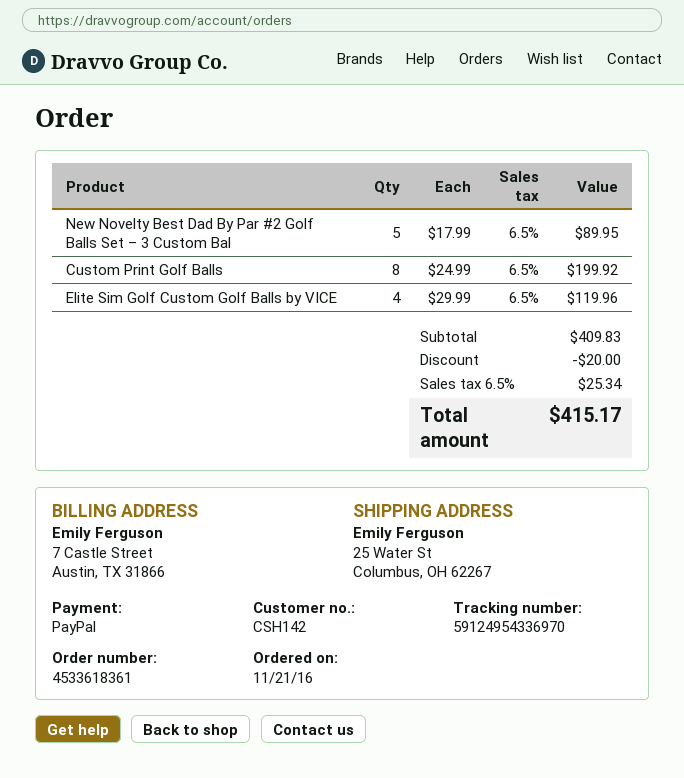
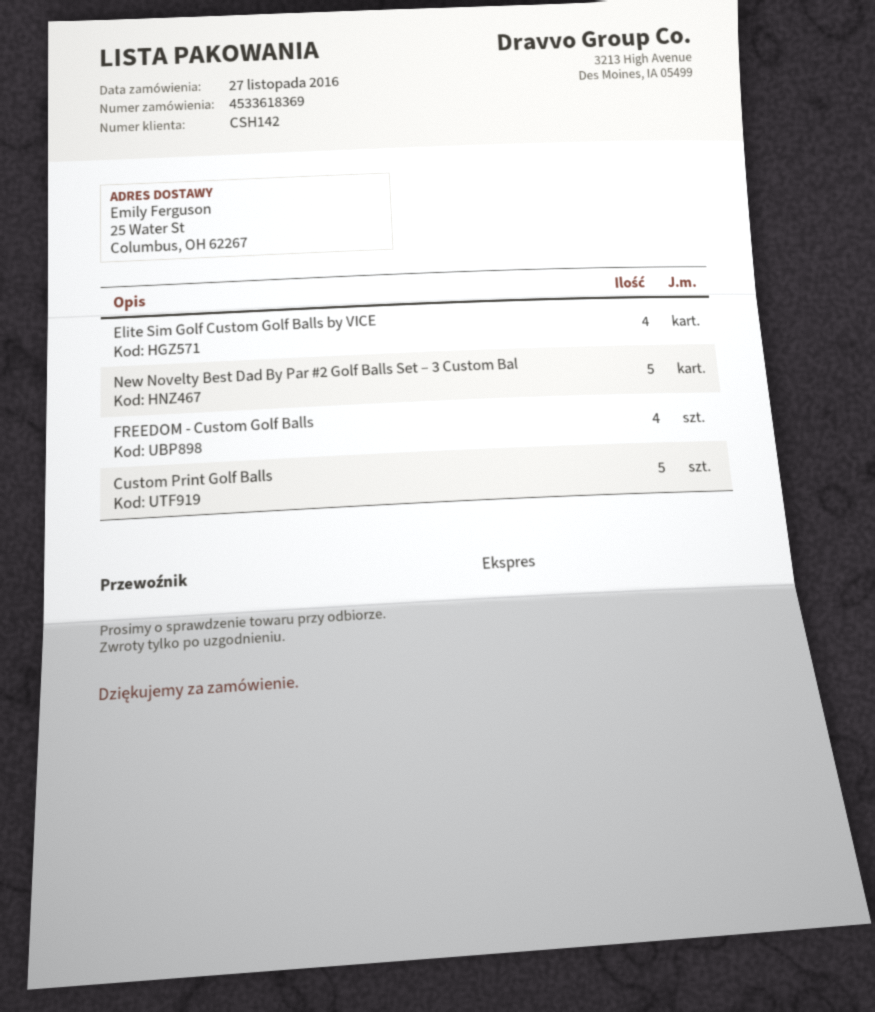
order number: 4533618361 -> 4533618369
order date: 2016-11-21 -> 2016-11-27
Custom Print Golf Balls: 8 -> 5
FREEDOM - Custom Golf Balls: none -> 4

